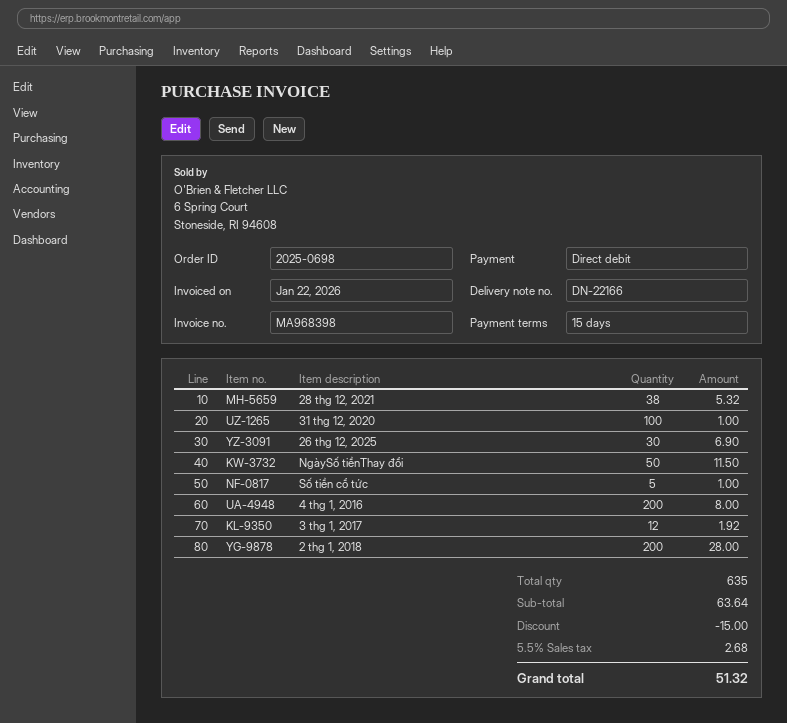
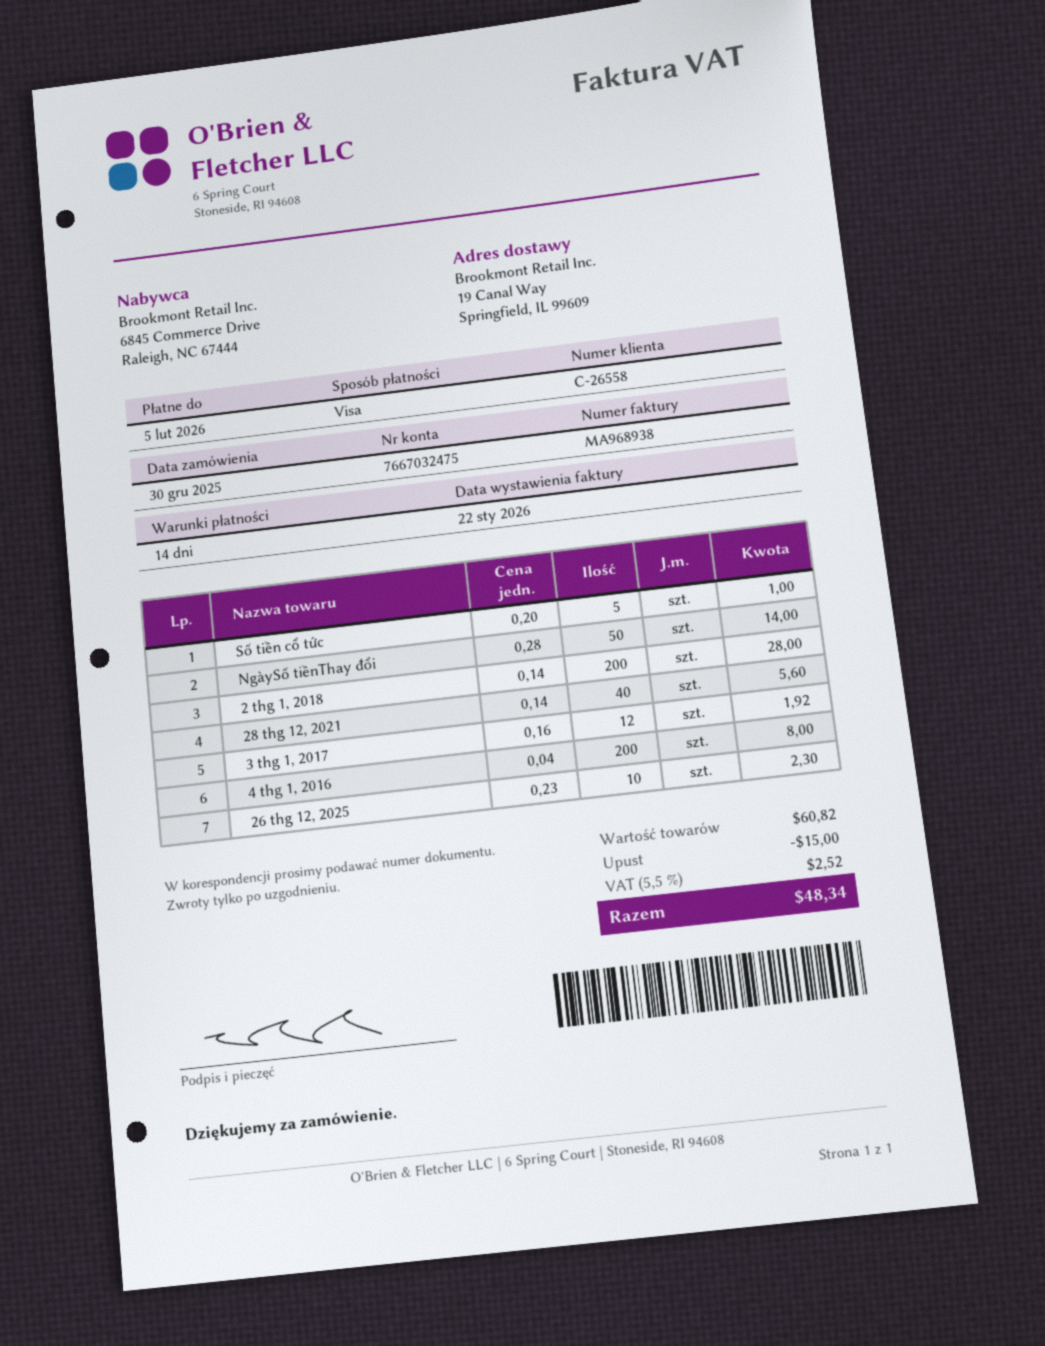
invoice number: MA968398 -> MA968938
payment terms: 15 days -> 14 days
payment method: direct debit -> Visa
28 thg 12, 2021: 38 for 5.32 -> 40 for 5.60
31 thg 12, 2020: 100 for 1.00 -> none
26 thg 12, 2025: 30 for 6.90 -> 10 for 2.30
NgàySố tiềnThay đổi: 50 for 11.50 -> 50 for 14.00
subtotal: 63.64 -> 60.82
tax: 5.5% = 2.68 -> 5.5% = 2.52
total: 51.32 -> 48.34

